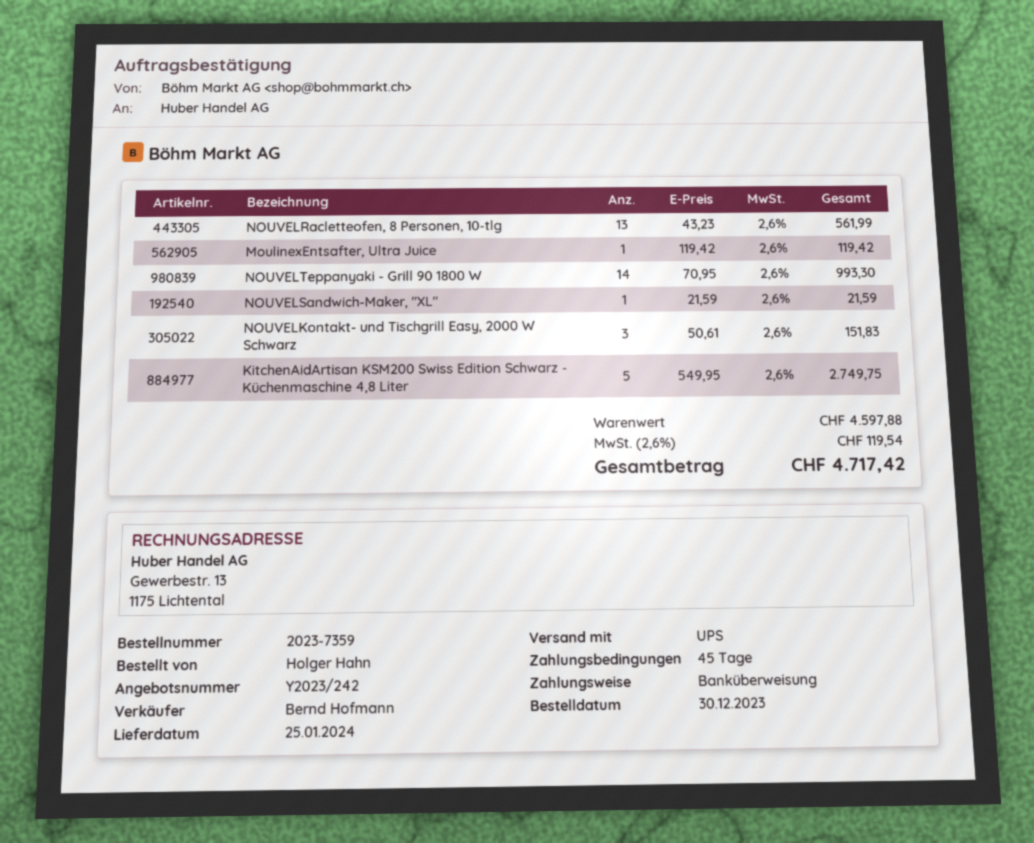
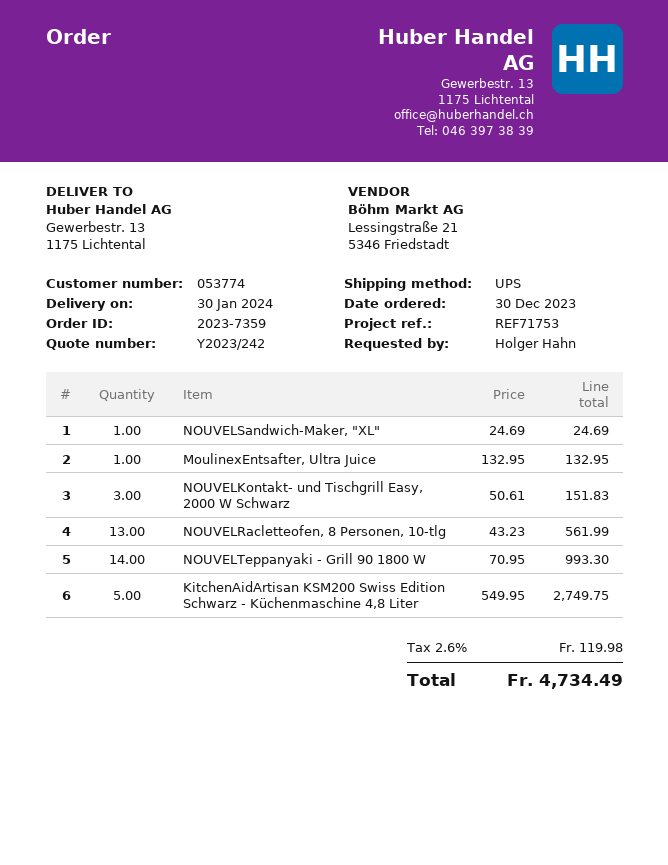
delivery date: 2024-01-25 -> 2024-01-30
MoulinexEntsafter, Ultra Juice: 1 x 119.42 = 119.42 -> 1 x 132.95 = 132.95
NOUVELSandwich-Maker, "XL": 1 x 21.59 = 21.59 -> 1 x 24.69 = 24.69
tax: 2.6% = 119.54 -> 2.6% = 119.98
total: 4717.42 -> 4734.49

